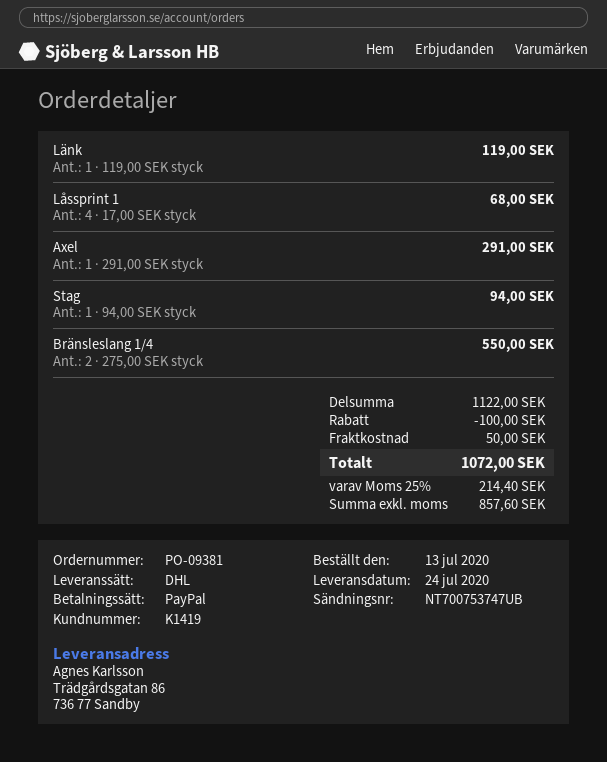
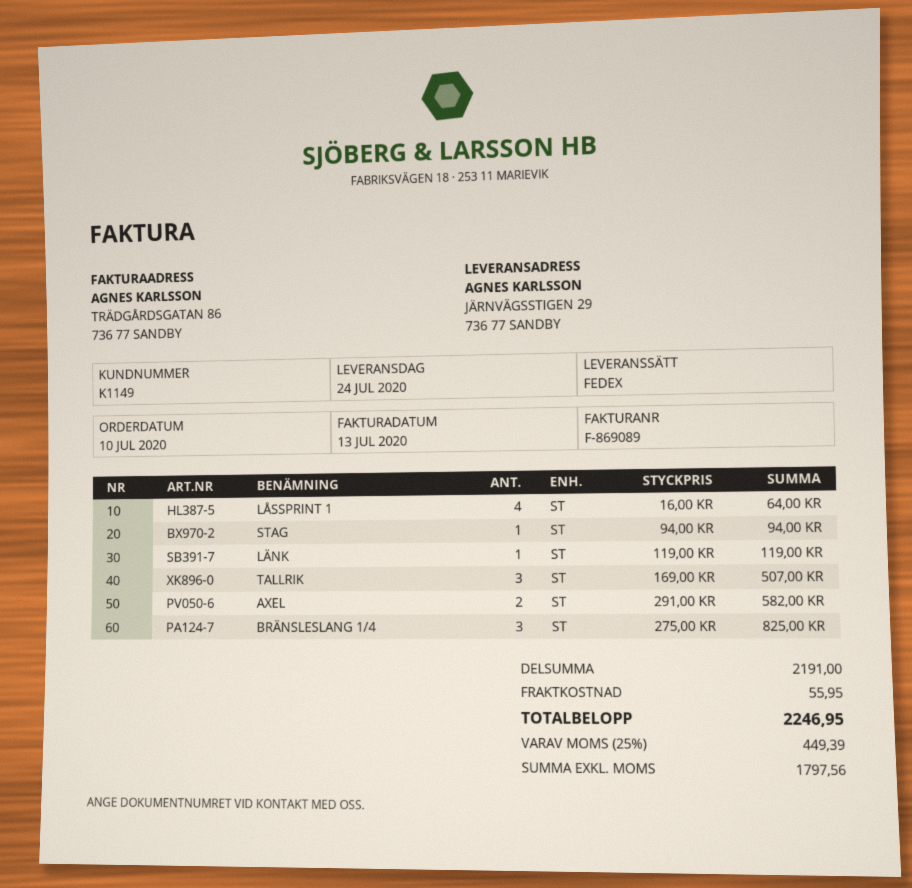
order date: 2020-07-13 -> 2020-07-10
customer number: K1419 -> K1149
shipping method: DHL -> FedEx
ship to: Trädgårdsgatan 86, 736 77 Sandby -> JÄRNVÄGSSTIGEN 29, 736 77 SANDBY
Låssprint 1: 4 x 17.00 = 68.00 -> 4 x 16.00 = 64.00
Axel: 1 x 291.00 = 291.00 -> 2 x 291.00 = 582.00
Bränsleslang 1/4: 2 x 275.00 = 550.00 -> 3 x 275.00 = 825.00
TALLRIK: none -> 3 x 169.00 = 507.00
subtotal: 1122.00 -> 2191.00
discount: 100.00 -> none
shipping: 50.00 -> 55.95
net: 857.60 -> 1797.56
tax: 25% = 214.40 -> 25% = 449.39
total: 1072.00 -> 2246.95

